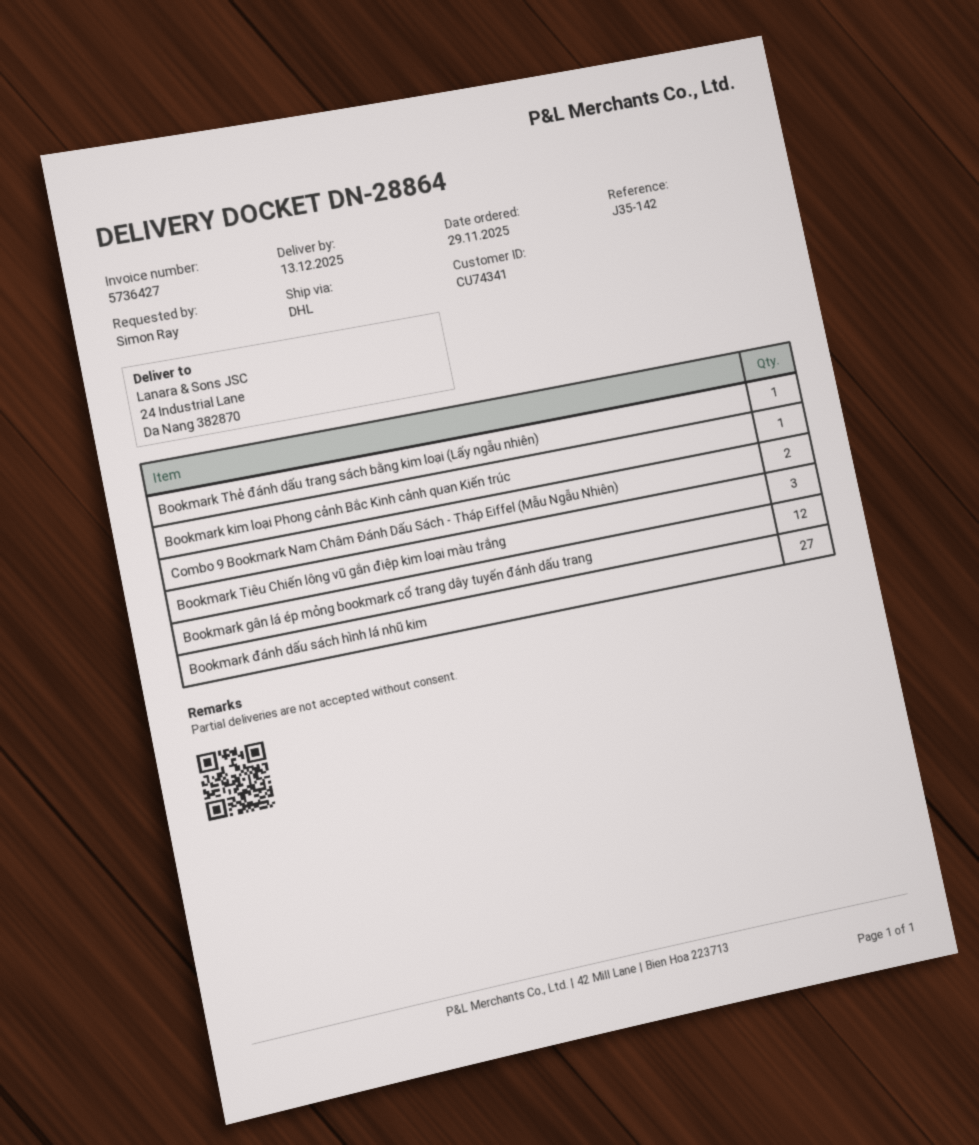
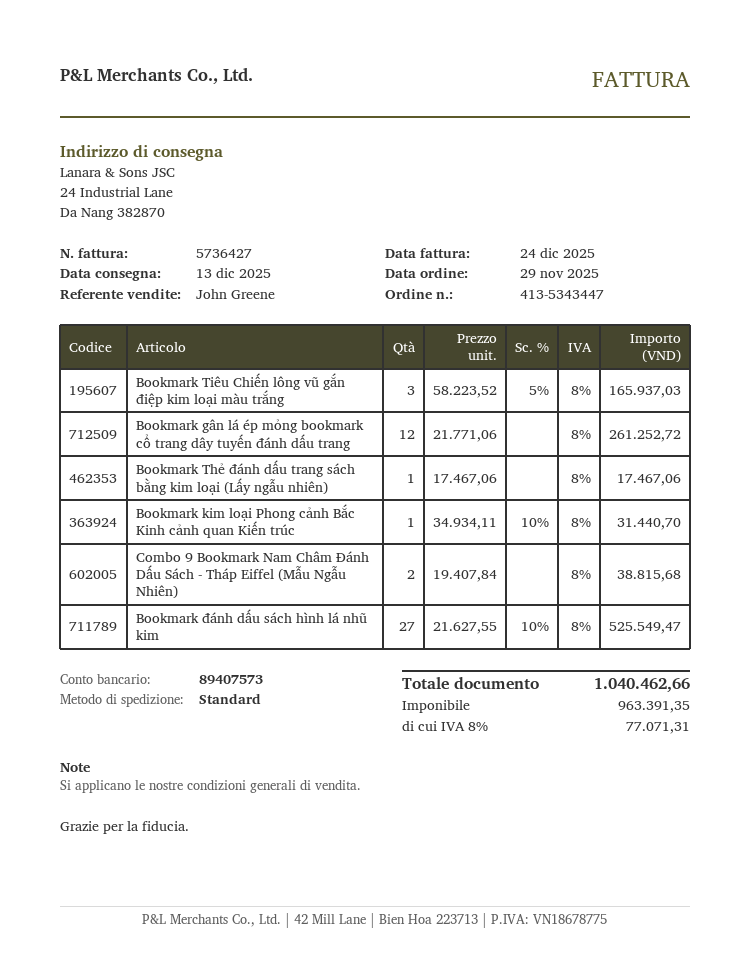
shipping method: DHL -> standard

